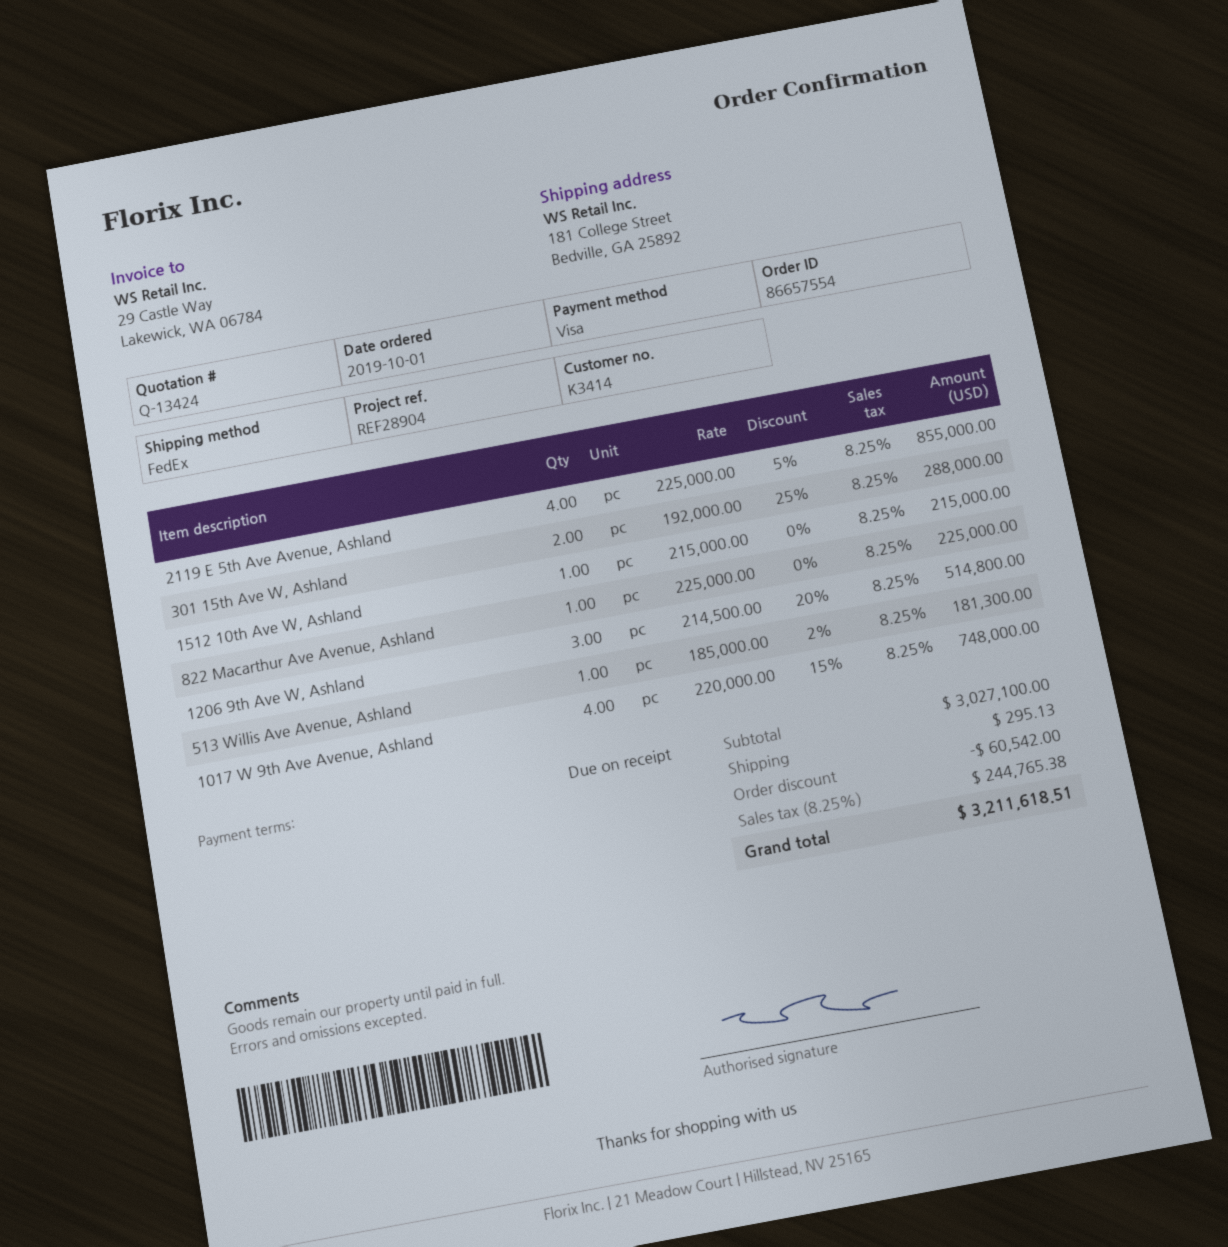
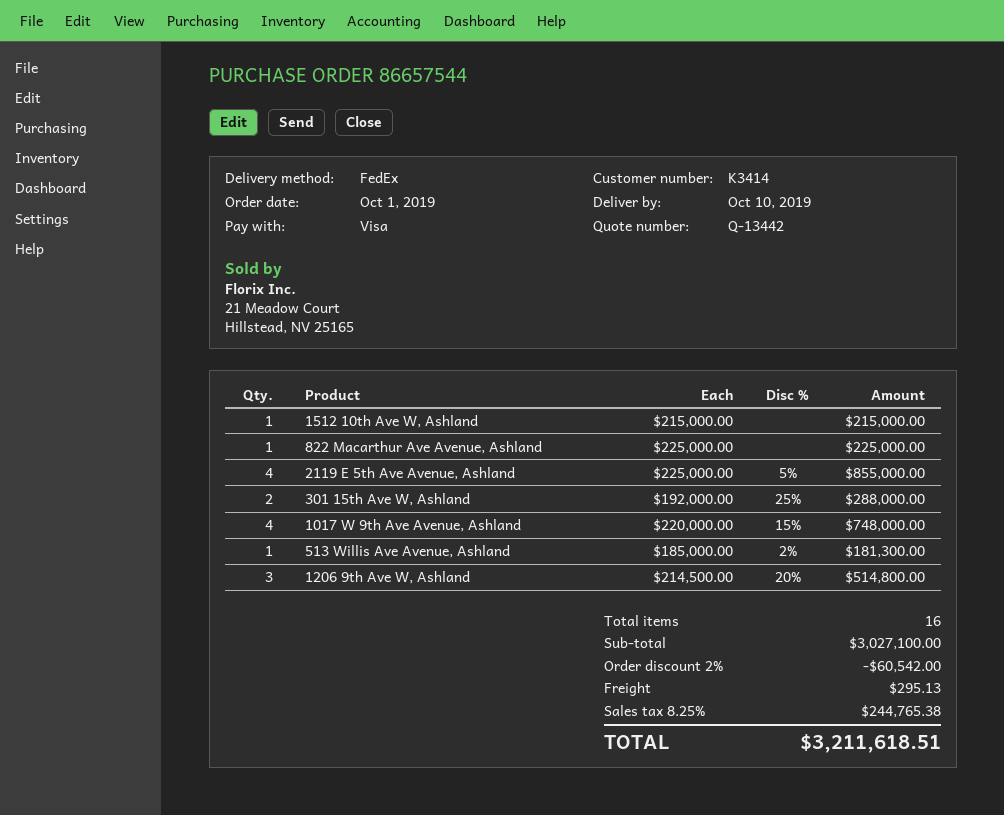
quote number: Q-13424 -> Q-13442
order number: 86657554 -> 86657544

